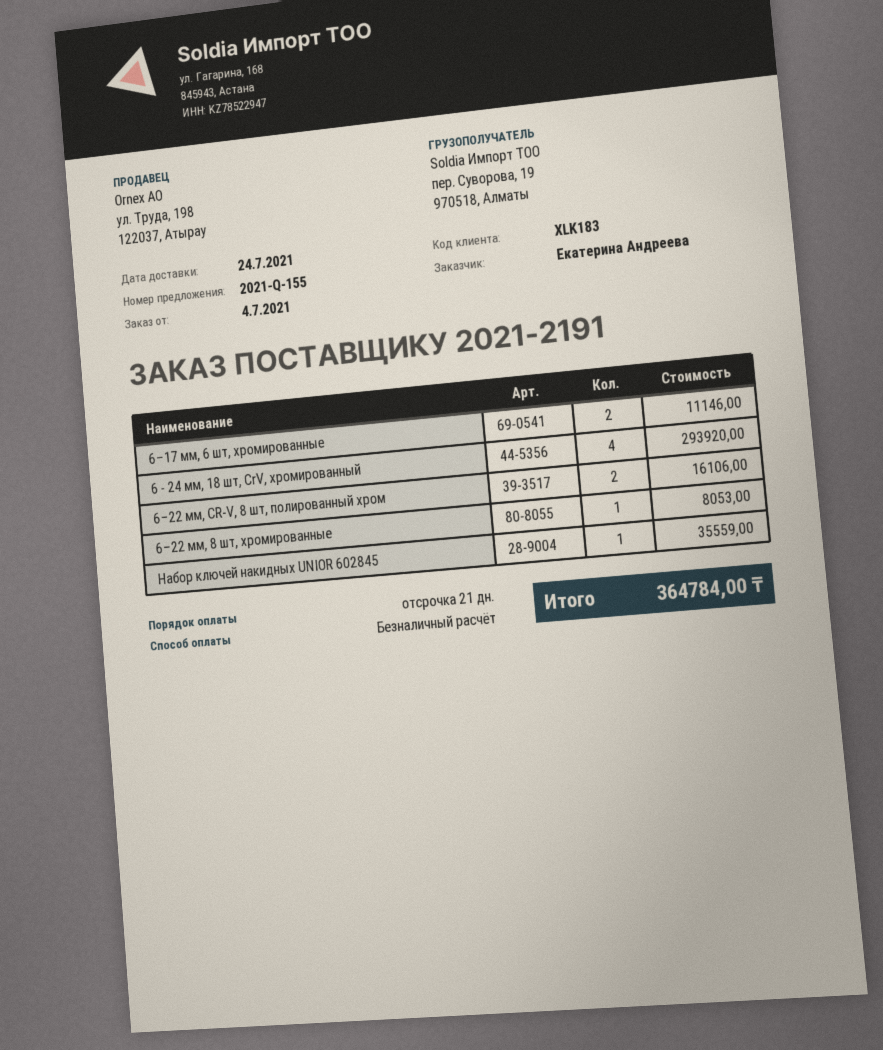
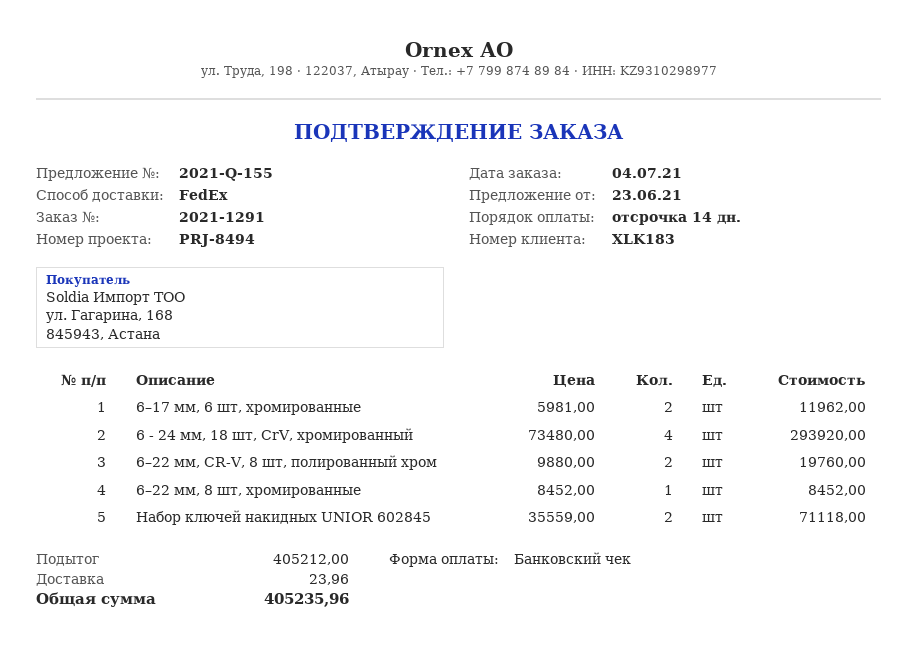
order number: 2021-2191 -> 2021-1291
payment terms: 21 days -> 14 days
payment method: bank transfer -> cheque
6–17 мм, 6 шт, хромированные: 2 for 11146.00 -> 2 for 11962.00
6–22 мм, CR-V, 8 шт, полированный хром: 2 for 16106.00 -> 2 for 19760.00
6–22 мм, 8 шт, хромированные: 1 for 8053.00 -> 1 for 8452.00
Набор ключей накидных UNIOR 602845: 1 for 35559.00 -> 2 for 71118.00
shipping: none -> 23.96
total: 364784.00 -> 405235.96

